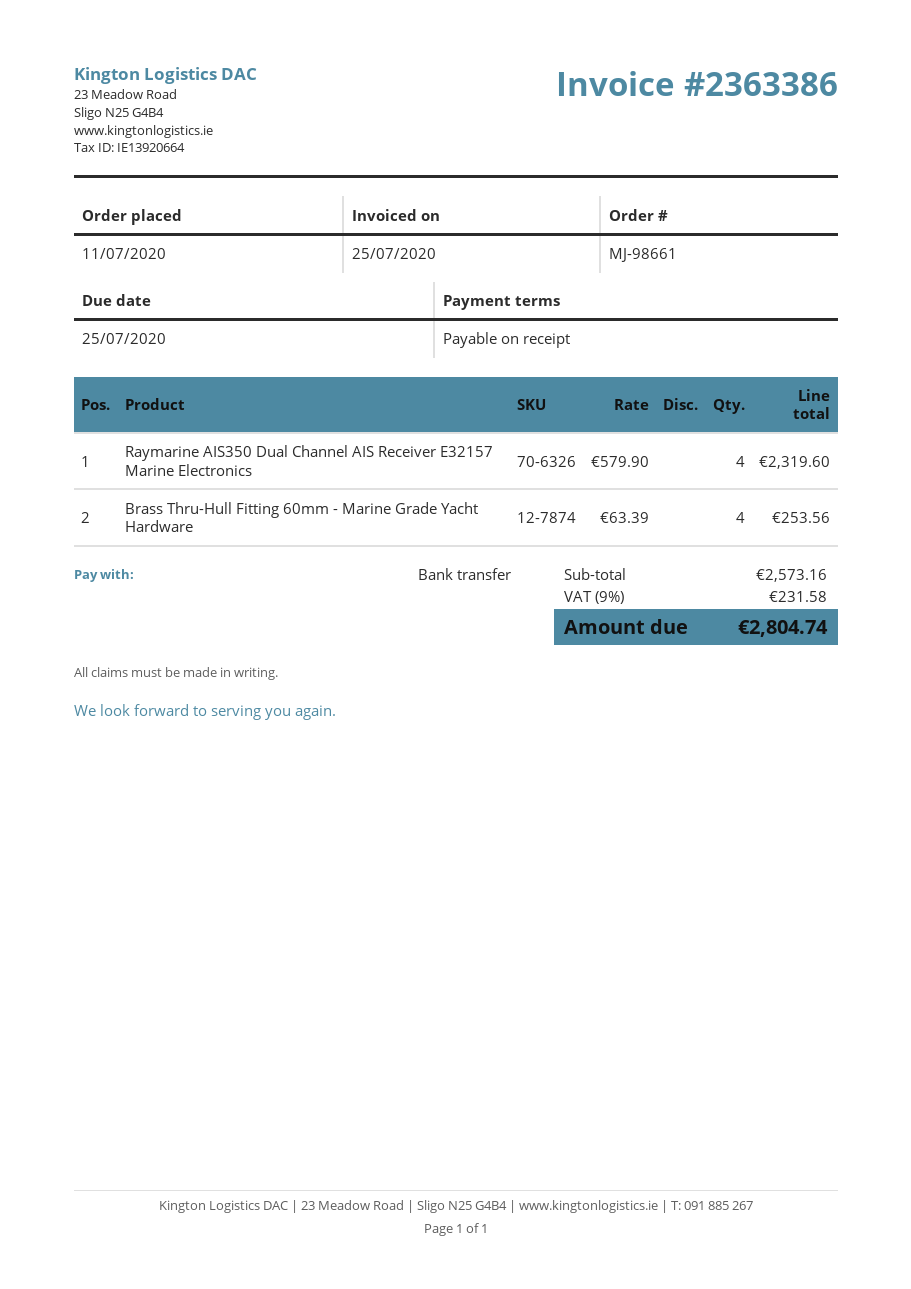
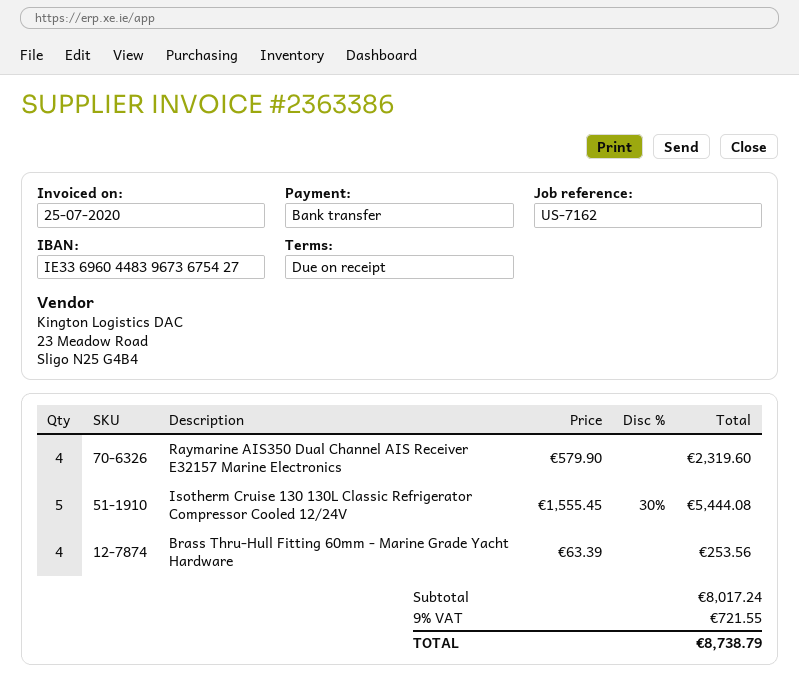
Isotherm Cruise 130 130L Classic Refrigerator Compressor Cooled 12/24V: none -> 5 x 1555.45 - 30% = 5444.08
subtotal: 2573.16 -> 8017.24
tax: 9% = 231.58 -> 9% = 721.55
total: 2804.74 -> 8738.79

